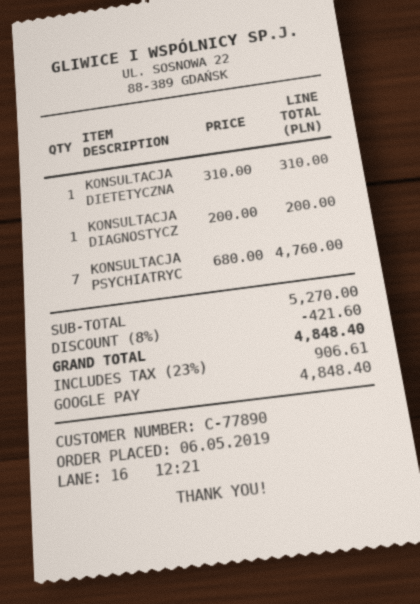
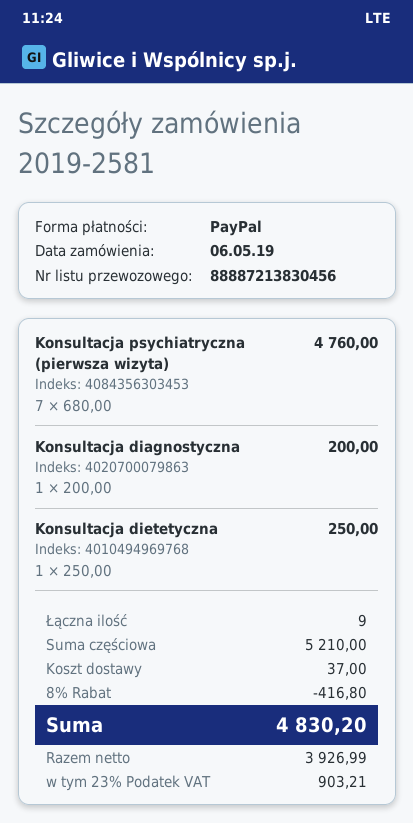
payment method: Google Pay -> PayPal
KONSULTACJA DIETETYCZNA: 1 x 310.00 = 310.00 -> 1 x 250.00 = 250.00
subtotal: 5270.00 -> 5210.00
discount: 8% = 421.60 -> 8% = 416.80
shipping: none -> 37.00
tax: 23% = 906.61 -> 23% = 903.21
total: 4848.40 -> 4830.20

